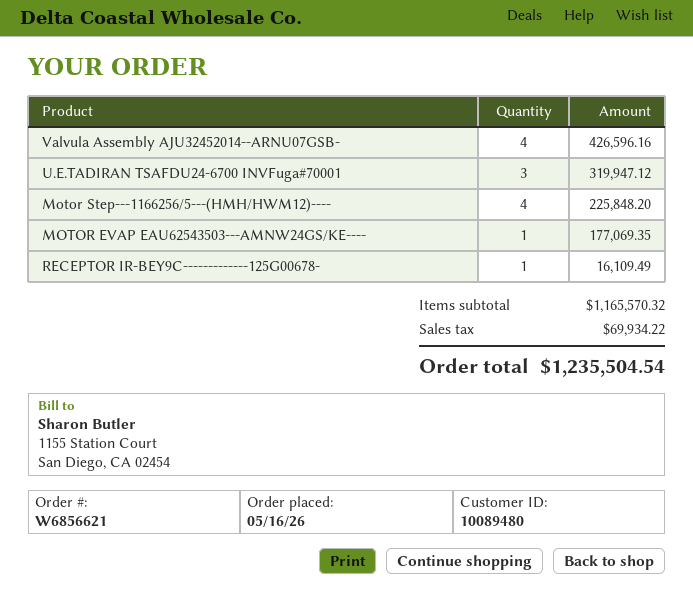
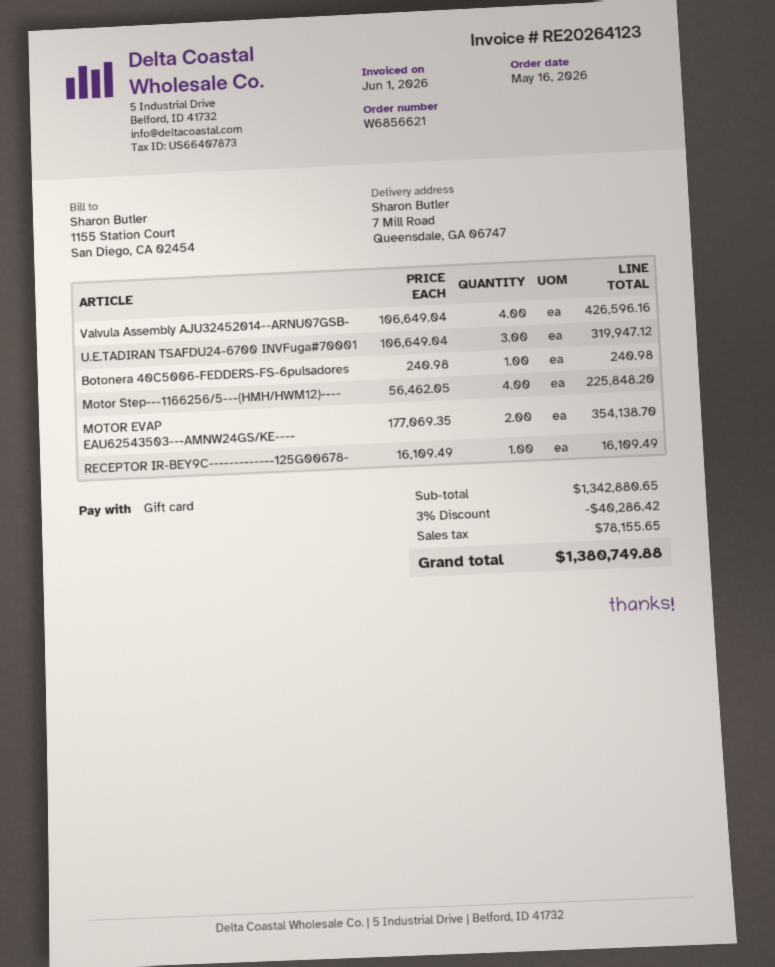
MOTOR EVAP EAU62543503---AMNW24GS/KE----: 1 for 177069.35 -> 2 for 354138.70
Botonera 40C5006-FEDDERS-FS-6pulsadores: none -> 1 for 240.98
subtotal: 1165570.32 -> 1342880.65
discount: none -> 3% = 40286.42
tax: 69934.22 -> 78155.65
total: 1235504.54 -> 1380749.88

